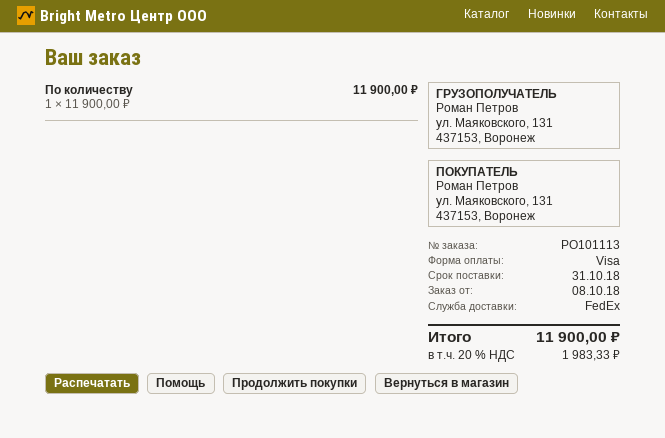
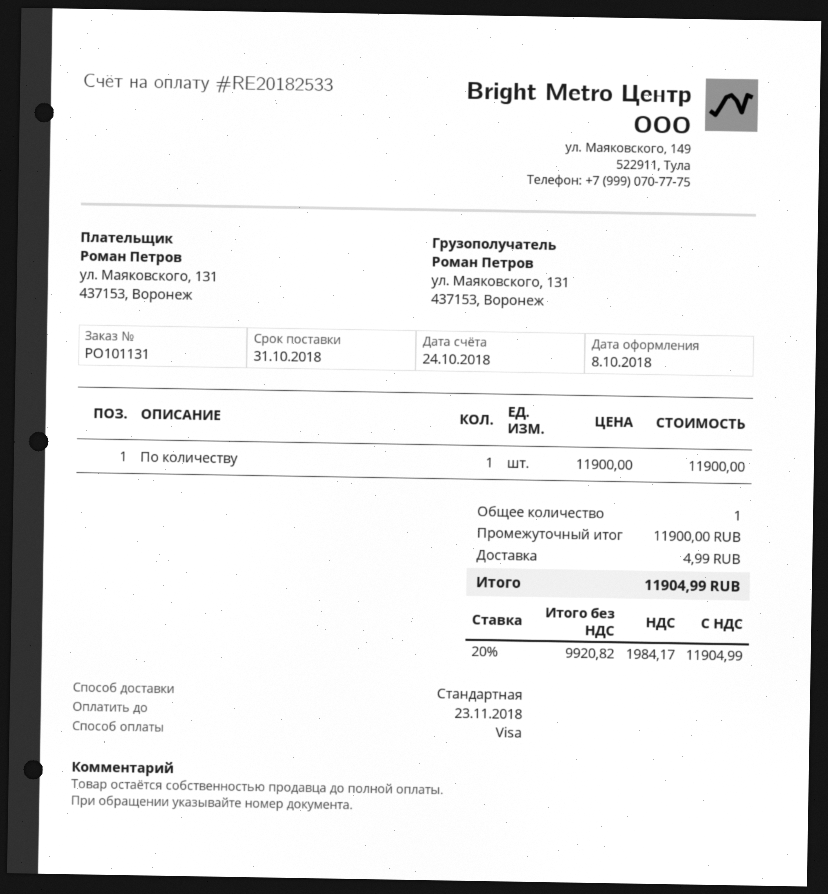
order number: PO101113 -> PO101131
shipping method: FedEx -> standard
shipping: none -> 4.99
tax: 20% = 1983.33 -> 20% = 1984.17
total: 11900.00 -> 11904.99

